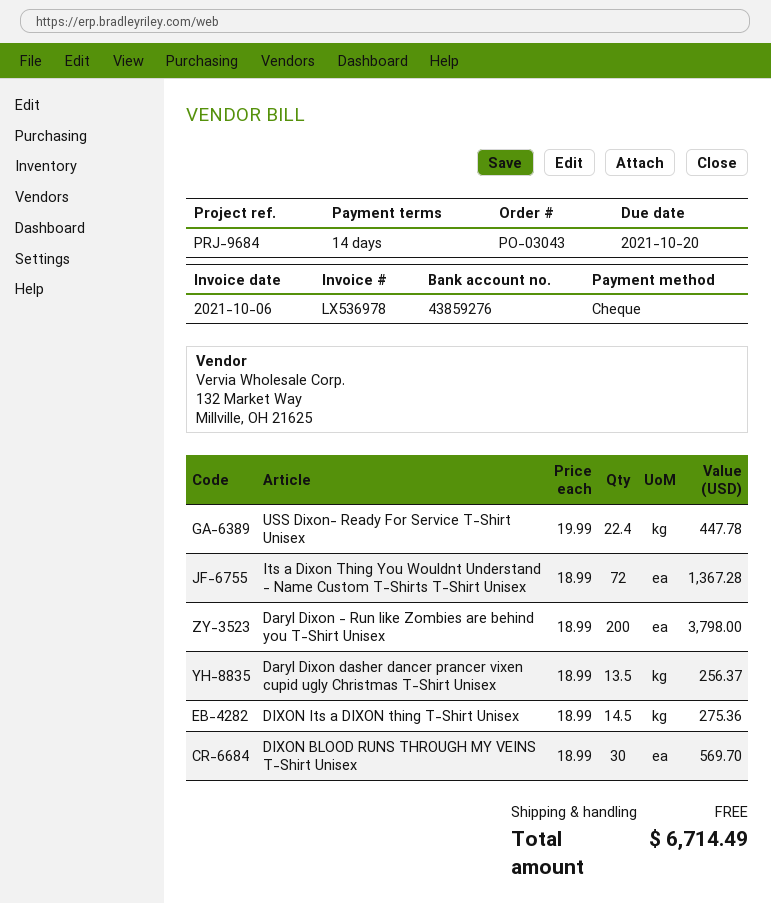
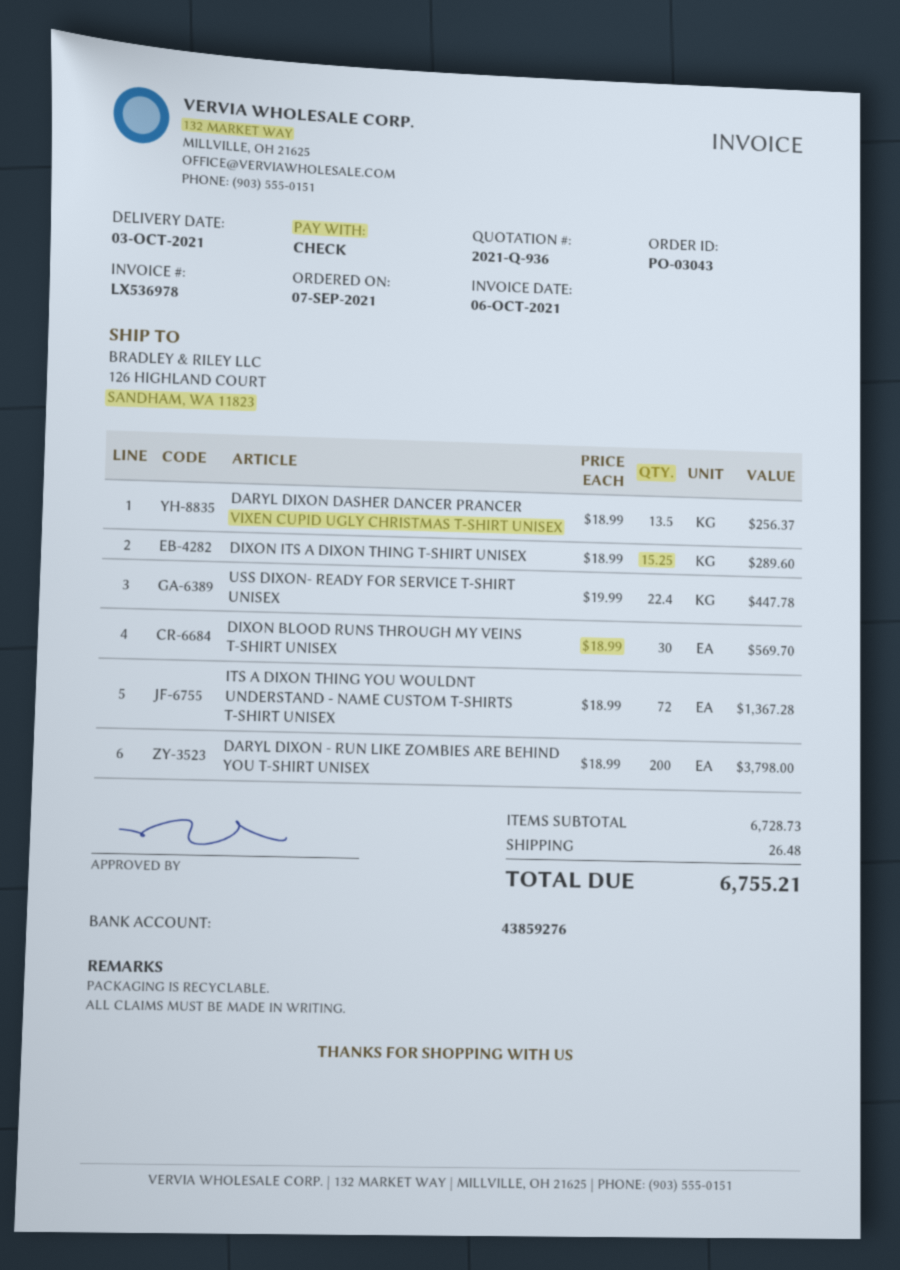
DIXON Its a DIXON thing T-Shirt Unisex: 14.5 x 18.99 = 275.36 -> 15.25 x 18.99 = 289.60
shipping: 0.00 -> 26.48
total: 6714.49 -> 6755.21

